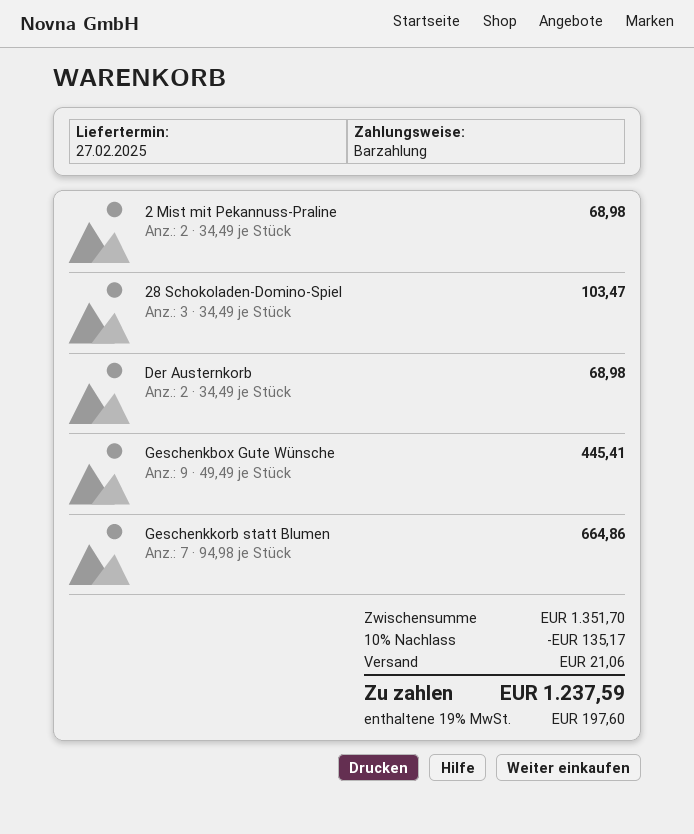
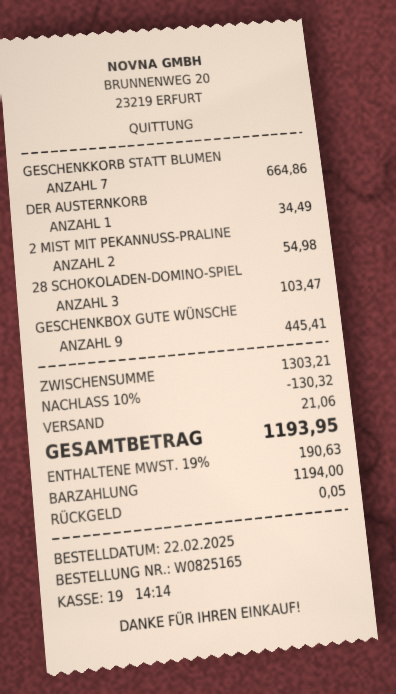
2 Mist mit Pekannuss-Praline: 2 for 68.98 -> 2 for 54.98
Der Austernkorb: 2 for 68.98 -> 1 for 34.49
subtotal: 1351.70 -> 1303.21
discount: 10% = 135.17 -> 10% = 130.32
tax: 19% = 197.60 -> 19% = 190.63
total: 1237.59 -> 1193.95

